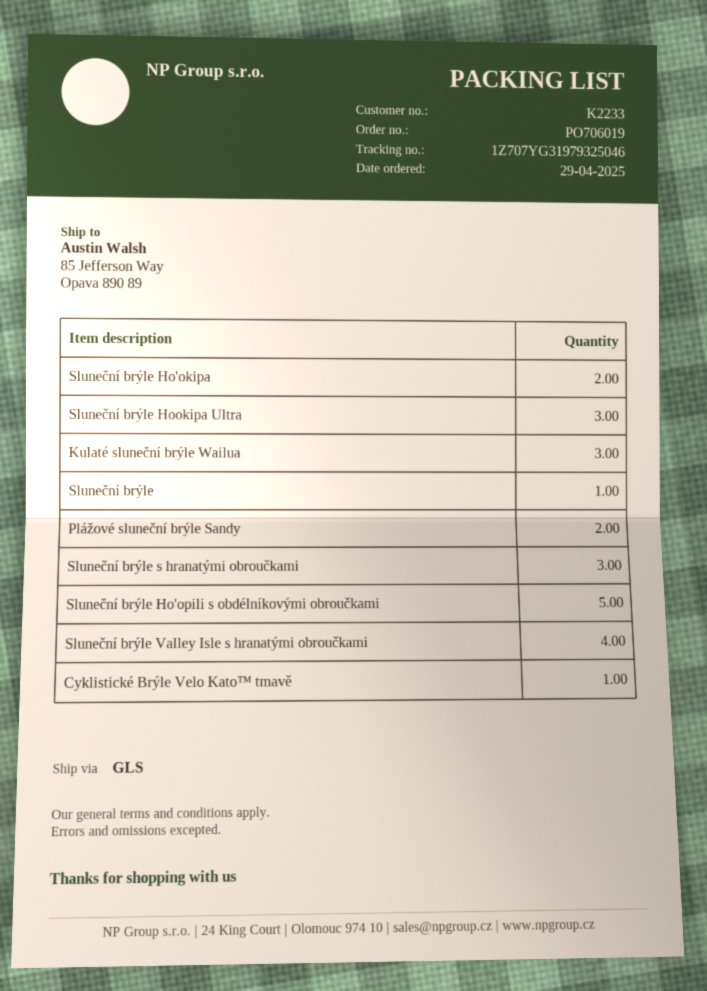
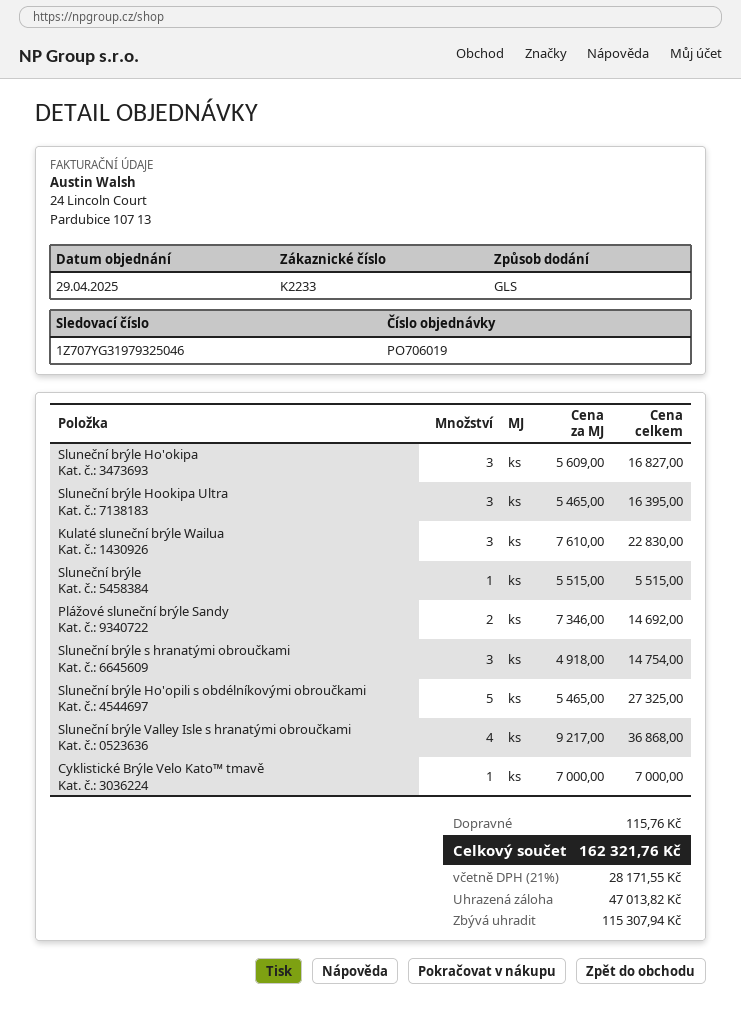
Sluneční brýle Ho'okipa: 2 -> 3

